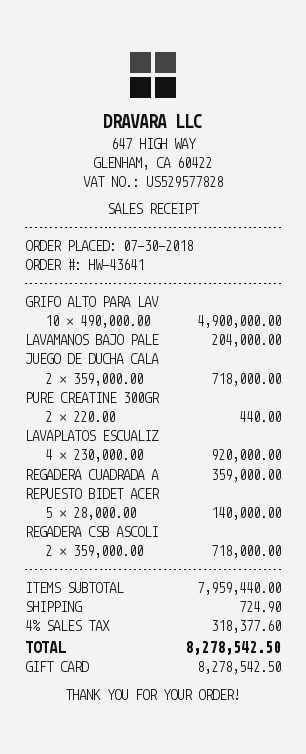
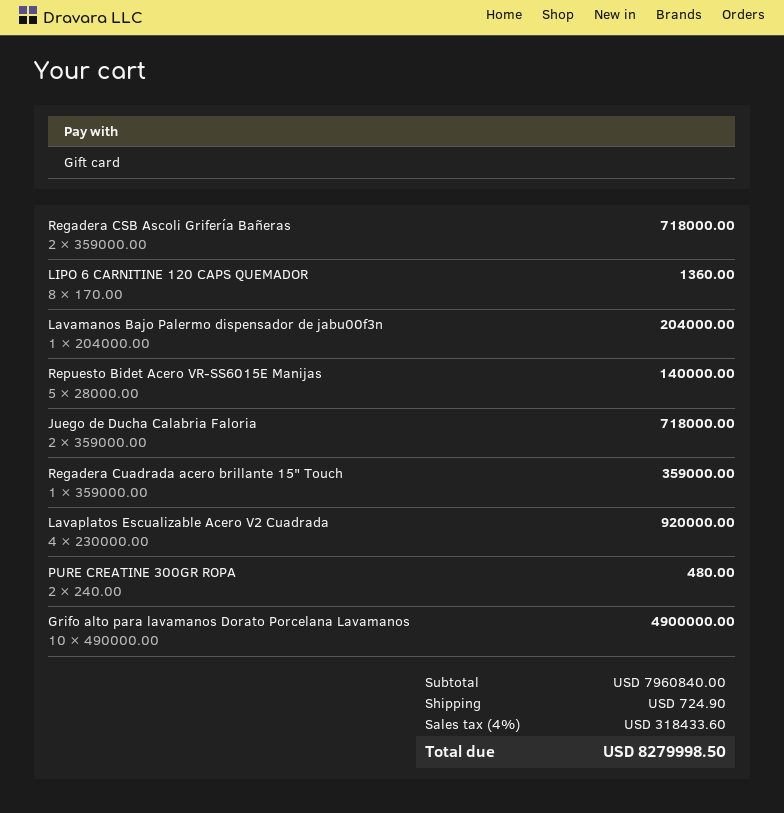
PURE CREATINE 300GR: 2 x 220.00 = 440.00 -> 2 x 240.00 = 480.00
LIPO 6 CARNITINE 120 CAPS QUEMADOR: none -> 8 x 170.00 = 1360.00
subtotal: 7959440.00 -> 7960840.00
tax: 4% = 318377.60 -> 4% = 318433.60
total: 8278542.50 -> 8279998.50

